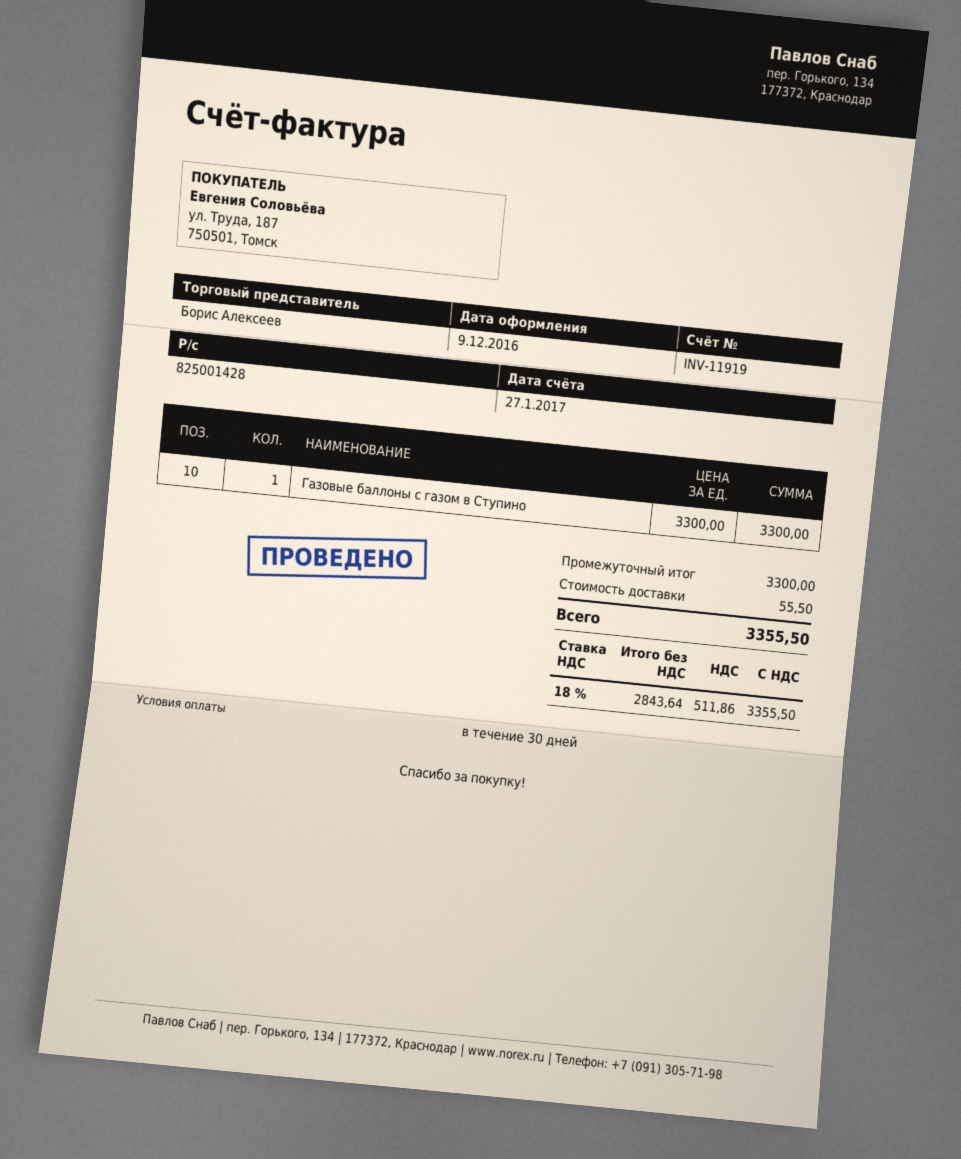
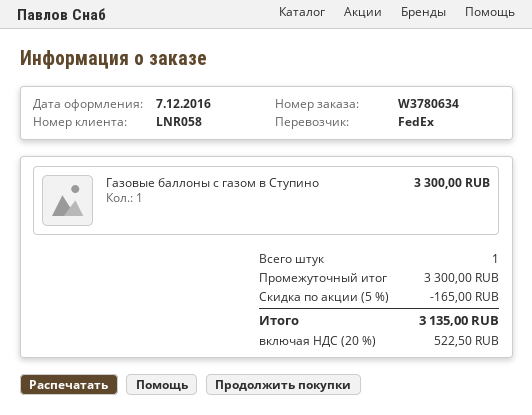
order date: 2016-12-09 -> 2016-12-07
discount: none -> 5% = 165.00
shipping: 55.50 -> none
tax: 18% = 511.86 -> 20% = 522.50
total: 3355.50 -> 3135.00

